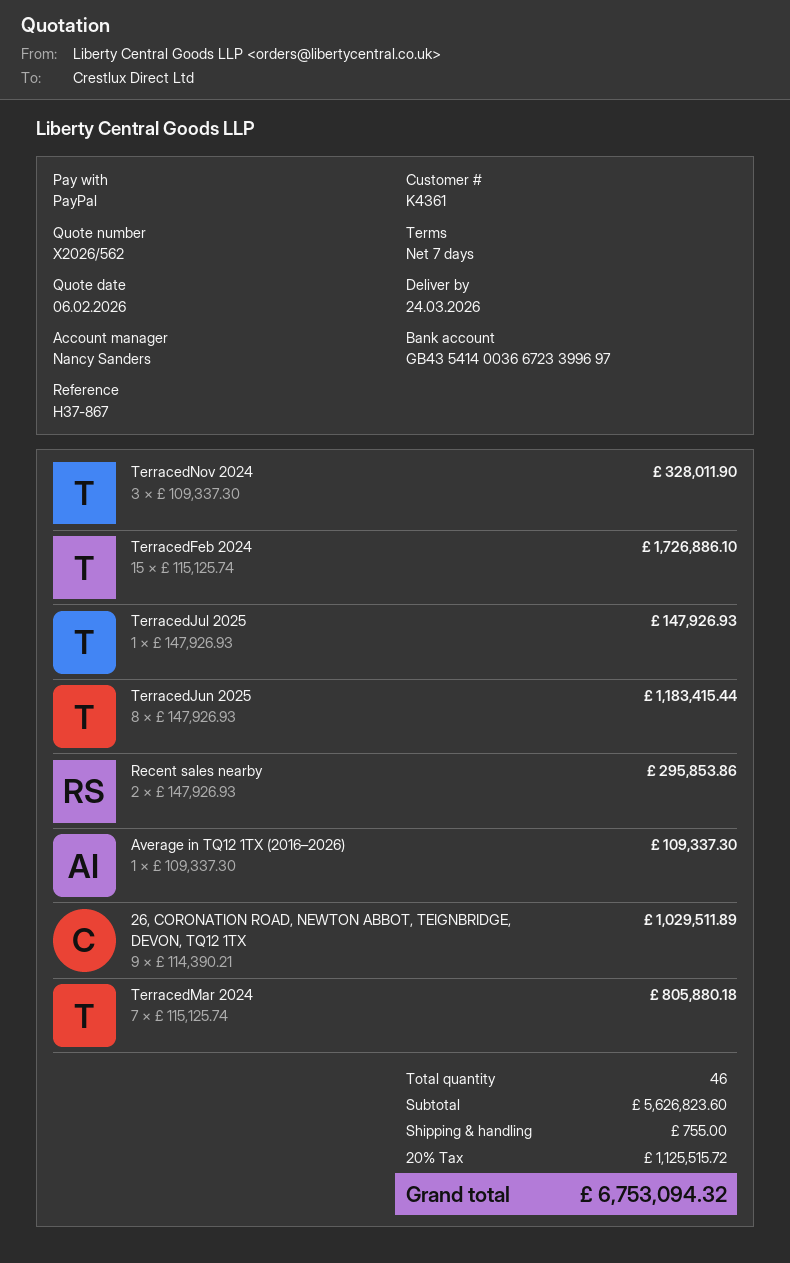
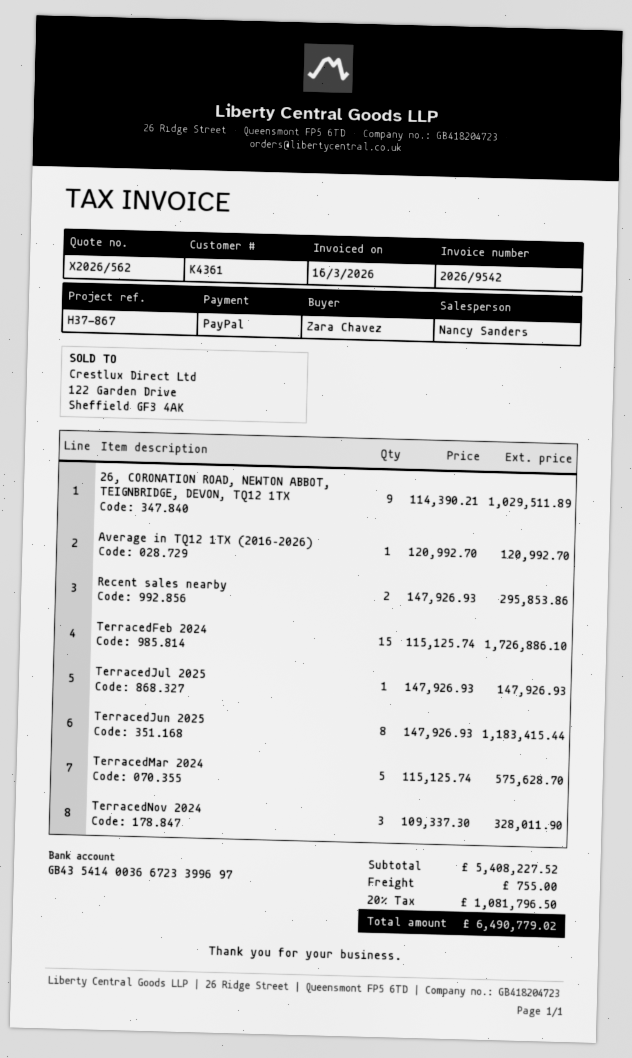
Average in TQ12 1TX (2016–2026): 1 x 109337.30 = 109337.30 -> 1 x 120992.70 = 120992.70
TerracedMar 2024: 7 x 115125.74 = 805880.18 -> 5 x 115125.74 = 575628.70
subtotal: 5626823.60 -> 5408227.52
tax: 20% = 1125515.72 -> 20% = 1081796.50
total: 6753094.32 -> 6490779.02

